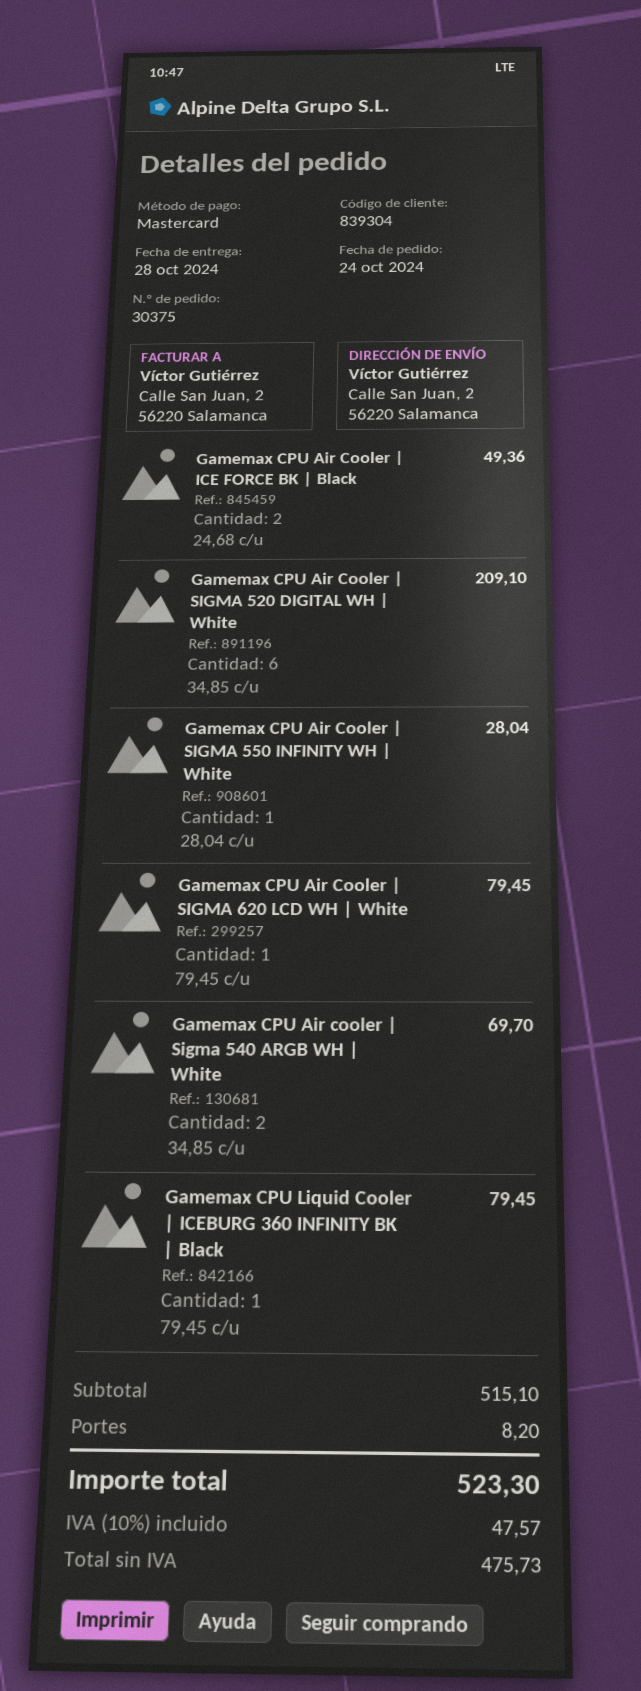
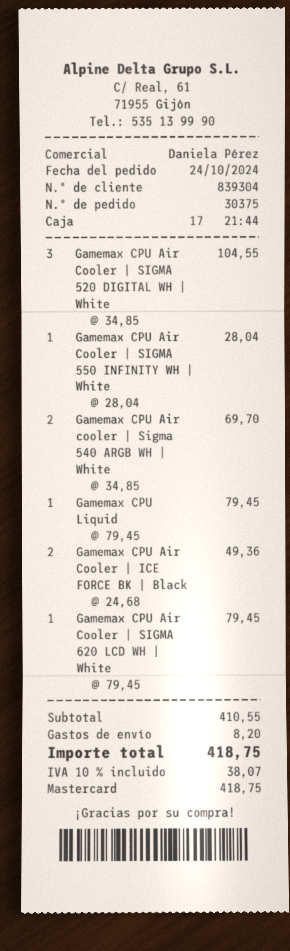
Gamemax CPU Air Cooler | SIGMA 520 DIGITAL WH | White: 6 x 34.85 = 209.10 -> 3 x 34.85 = 104.55
subtotal: 515.10 -> 410.55
tax: 10% = 47.57 -> 10% = 38.07
total: 523.30 -> 418.75

